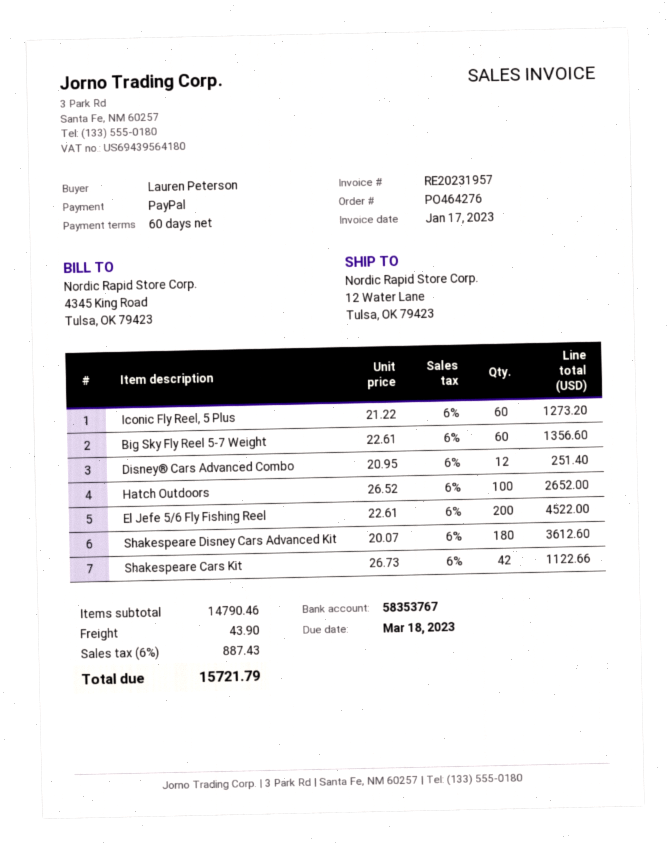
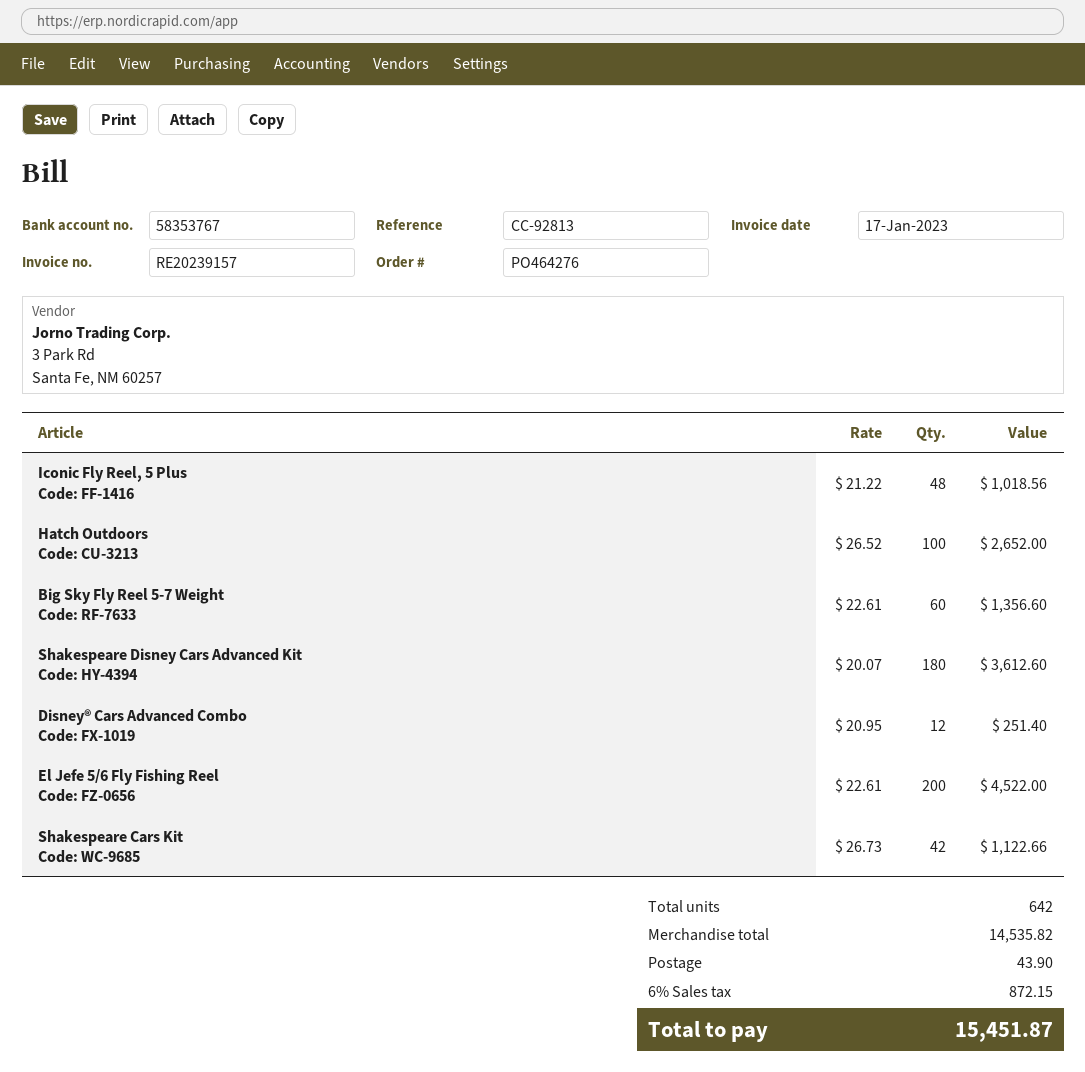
invoice number: RE20231957 -> RE20239157
Iconic Fly Reel, 5 Plus: 60 x 21.22 = 1273.20 -> 48 x 21.22 = 1018.56
subtotal: 14790.46 -> 14535.82
tax: 6% = 887.43 -> 6% = 872.15
total: 15721.79 -> 15451.87

